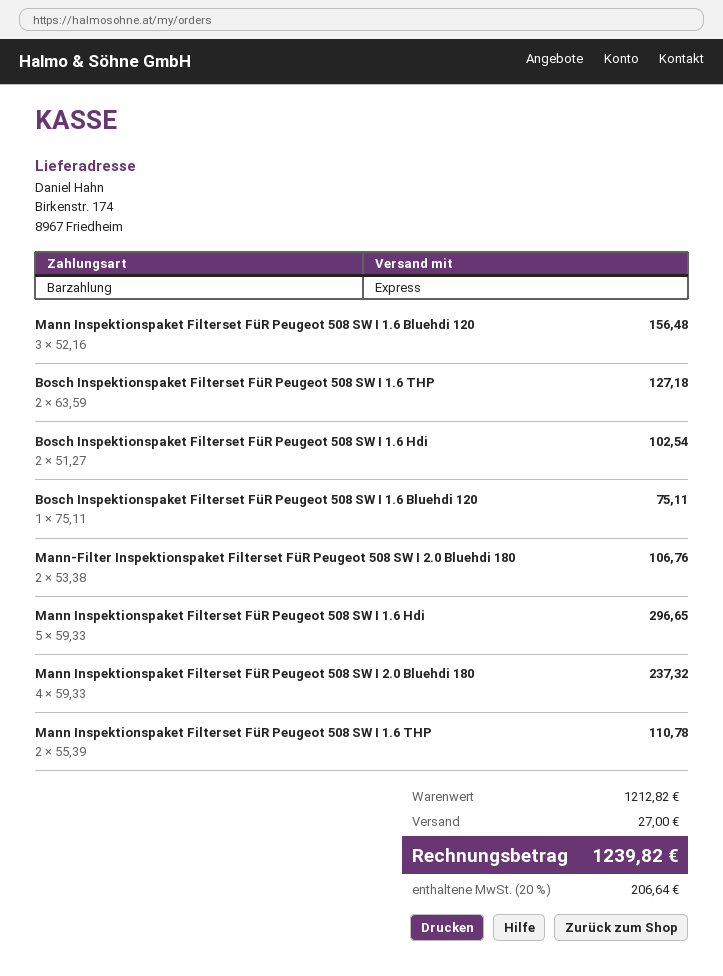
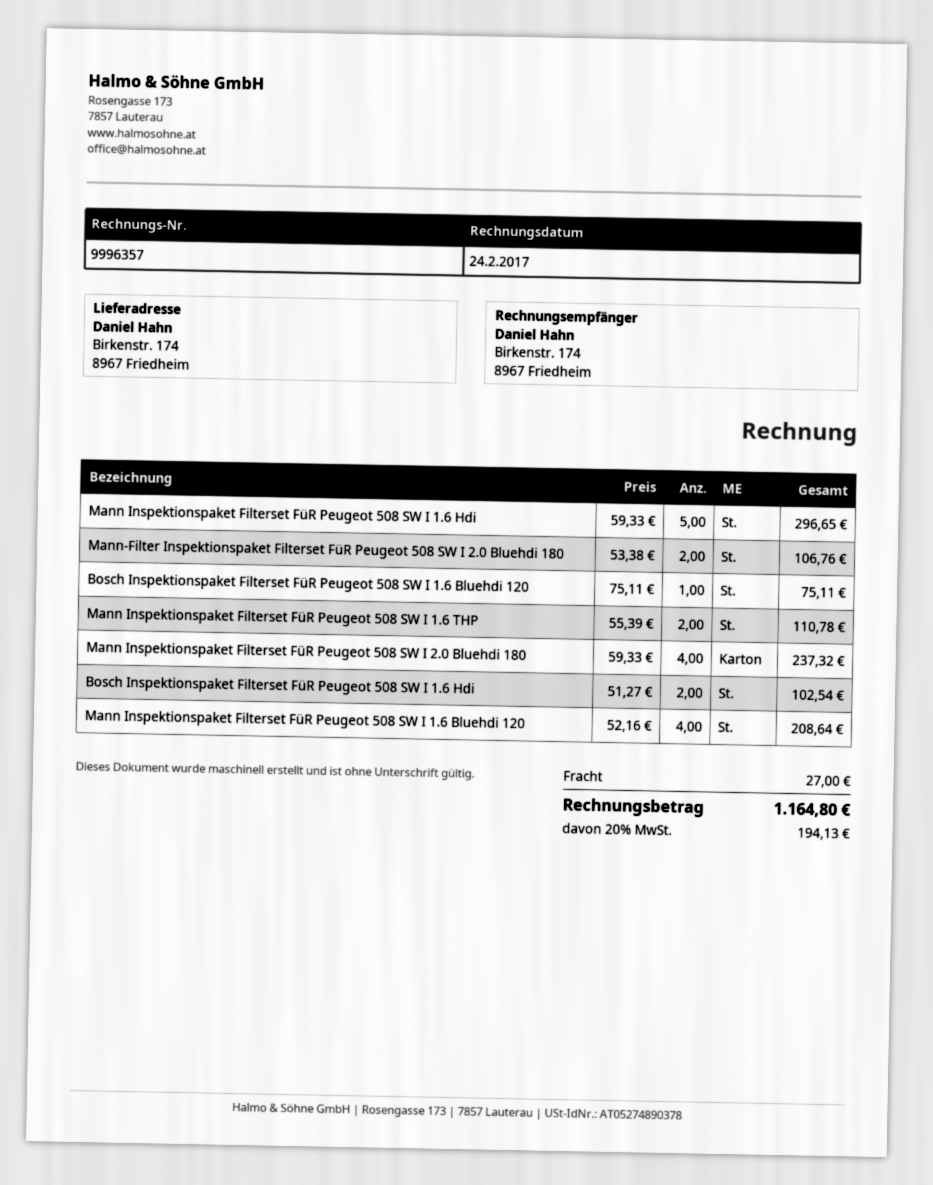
Mann Inspektionspaket Filterset FüR Peugeot 508 SW I 1.6 Bluehdi 120: 3 x 52.16 = 156.48 -> 4 x 52.16 = 208.64
Bosch Inspektionspaket Filterset FüR Peugeot 508 SW I 1.6 THP: 2 x 63.59 = 127.18 -> none
tax: 20% = 206.64 -> 20% = 194.13
total: 1239.82 -> 1164.80

